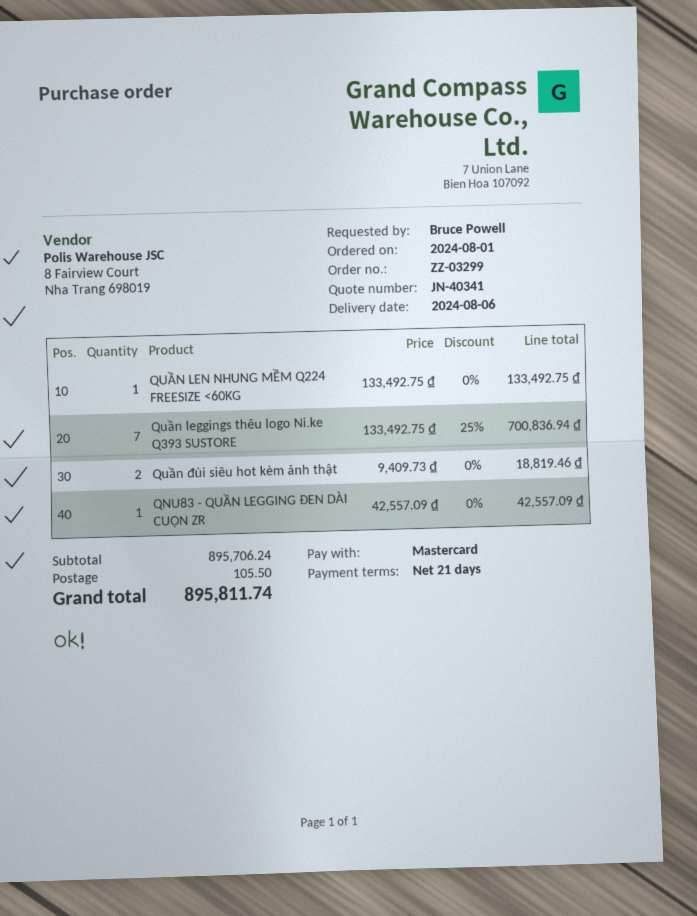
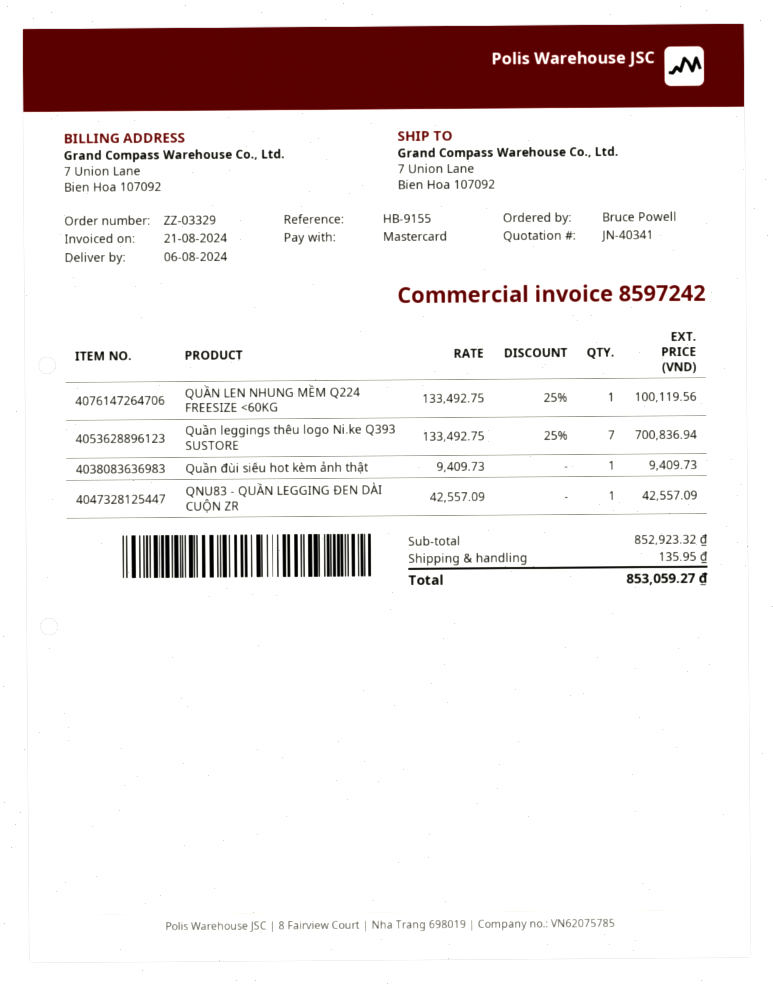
order number: ZZ-03299 -> ZZ-03329
QUẦN LEN NHUNG MỀM Q224 FREESIZE <60KG: 1 x 133492.75 = 133492.75 -> 1 x 133492.75 - 25% = 100119.56
Quần đùi siêu hot kèm ảnh thật: 2 x 9409.73 = 18819.46 -> 1 x 9409.73 = 9409.73
subtotal: 895706.24 -> 852923.32
shipping: 105.50 -> 135.95
total: 895811.74 -> 853059.27

